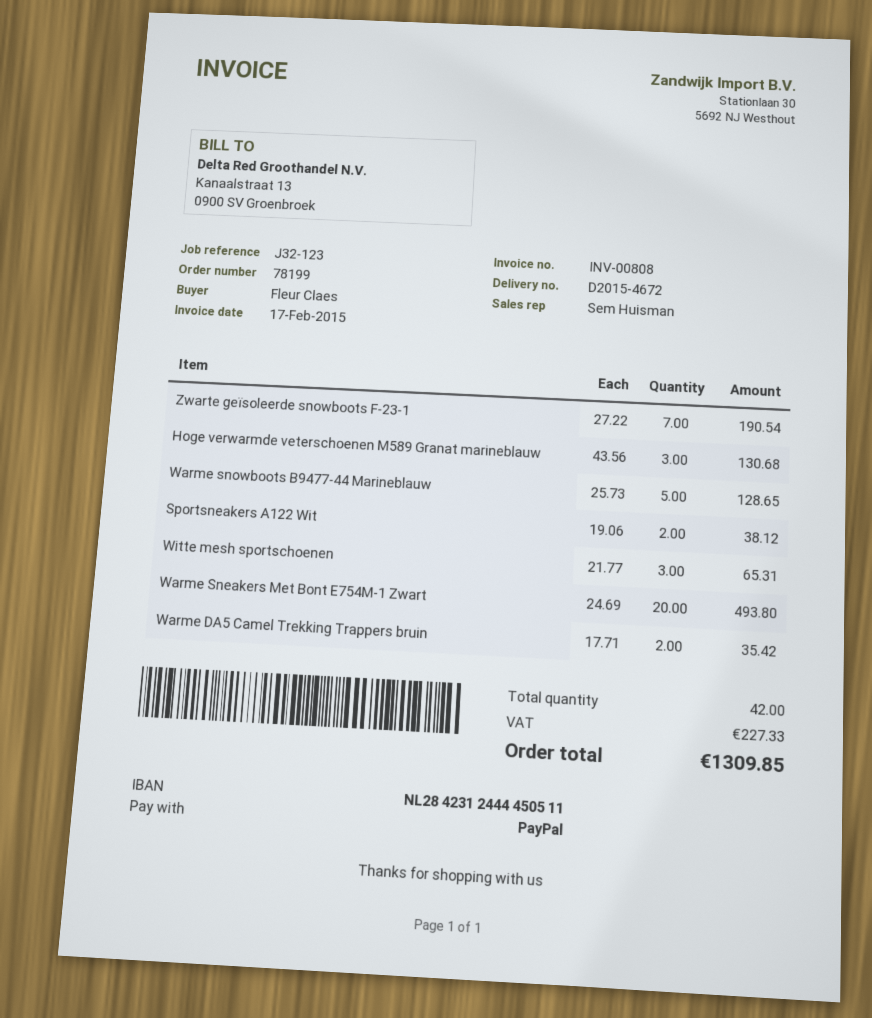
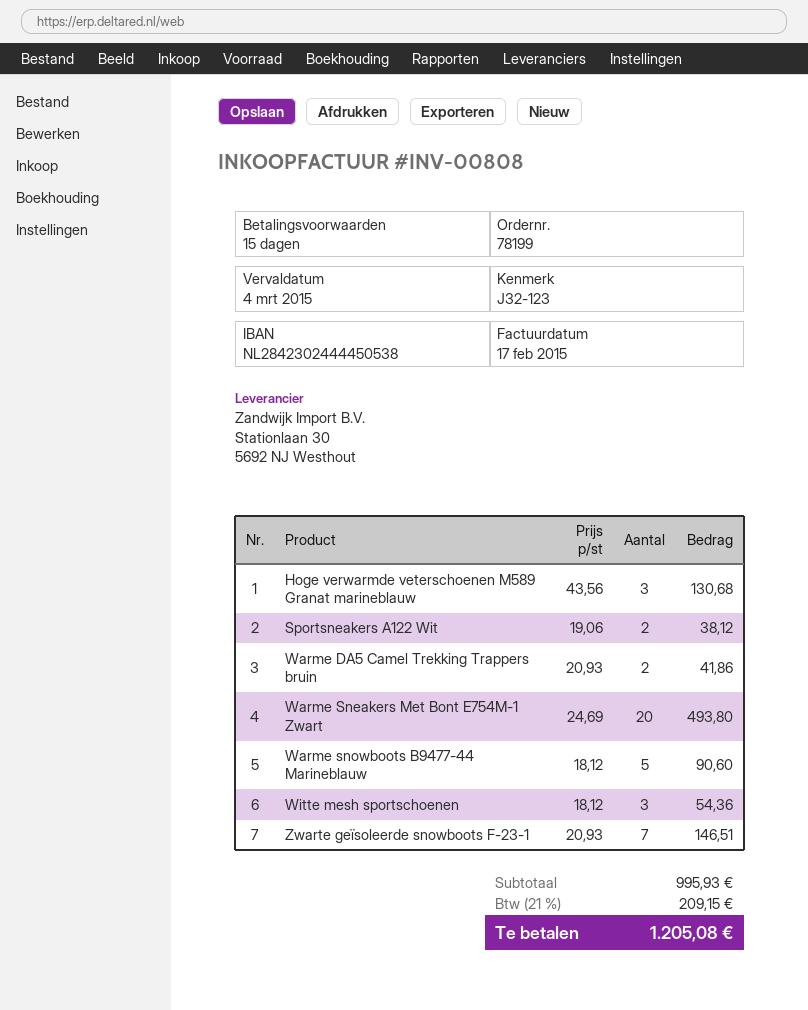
bank account: NL2842312444450511 -> NL2842302444450538
Zwarte geïsoleerde snowboots F-23-1: 7 x 27.22 = 190.54 -> 7 x 20.93 = 146.51
Warme snowboots B9477-44 Marineblauw: 5 x 25.73 = 128.65 -> 5 x 18.12 = 90.60
Witte mesh sportschoenen: 3 x 21.77 = 65.31 -> 3 x 18.12 = 54.36
Warme DA5 Camel Trekking Trappers bruin: 2 x 17.71 = 35.42 -> 2 x 20.93 = 41.86
tax: 227.33 -> 209.15
total: 1309.85 -> 1205.08

